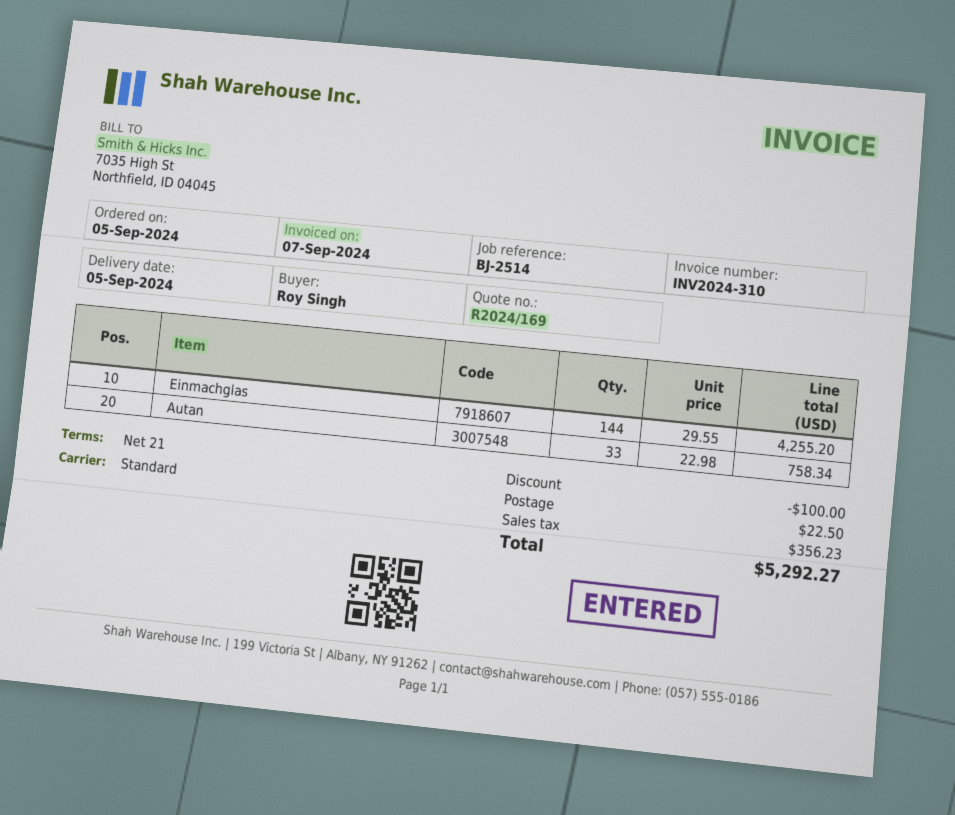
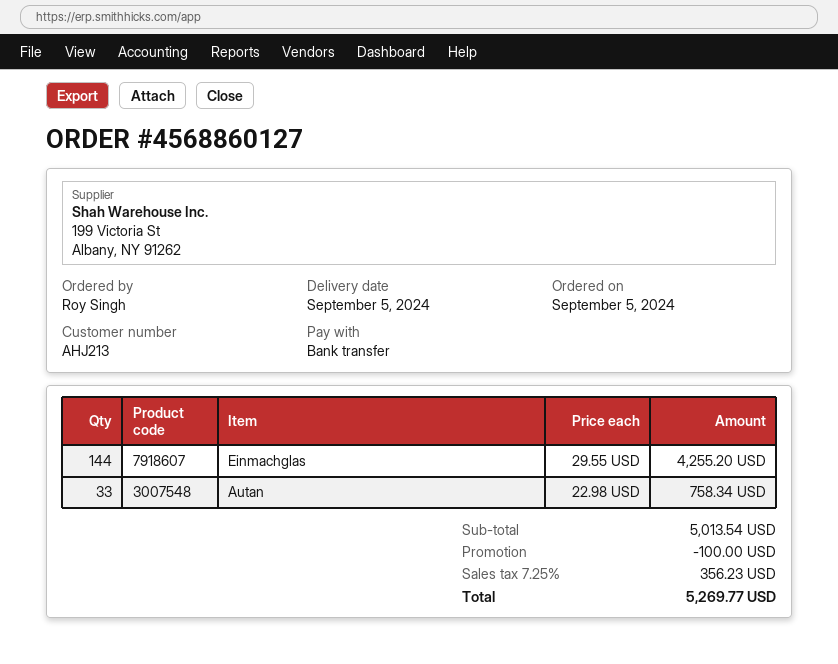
shipping: 22.50 -> none
total: 5292.27 -> 5269.77

